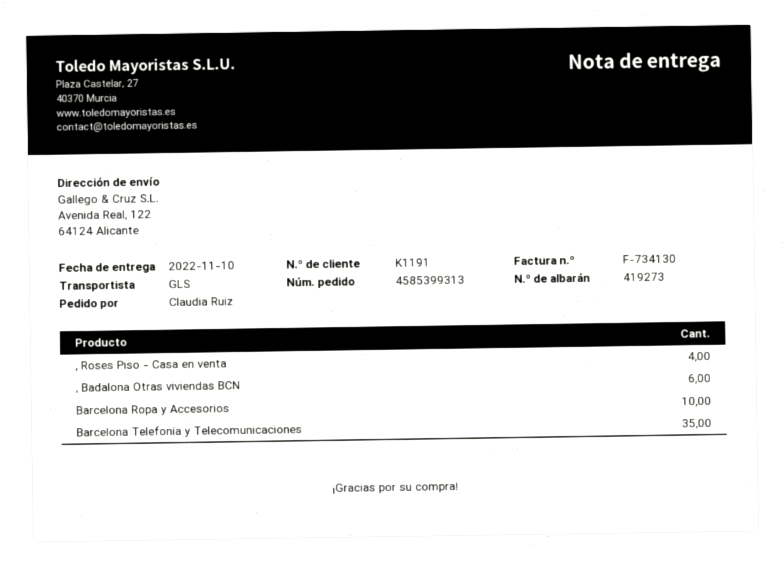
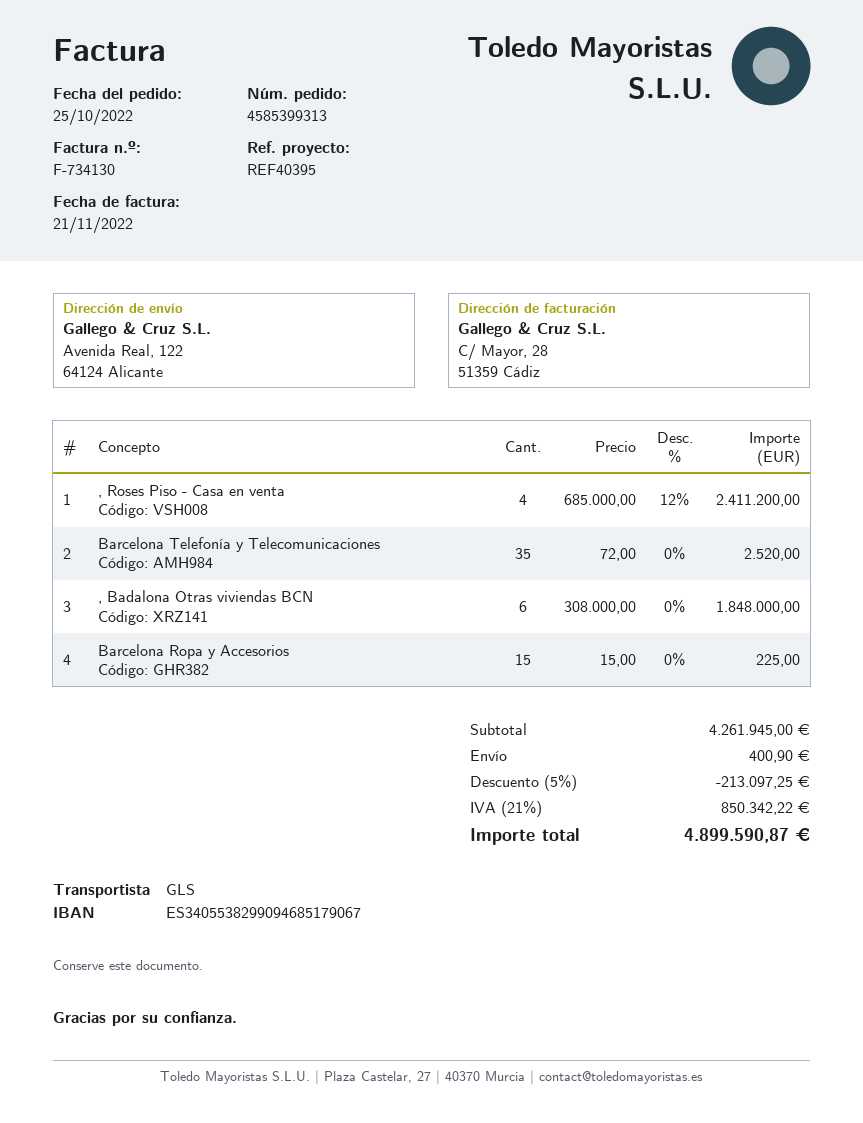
Barcelona Ropa y Accesorios: 10 -> 15

